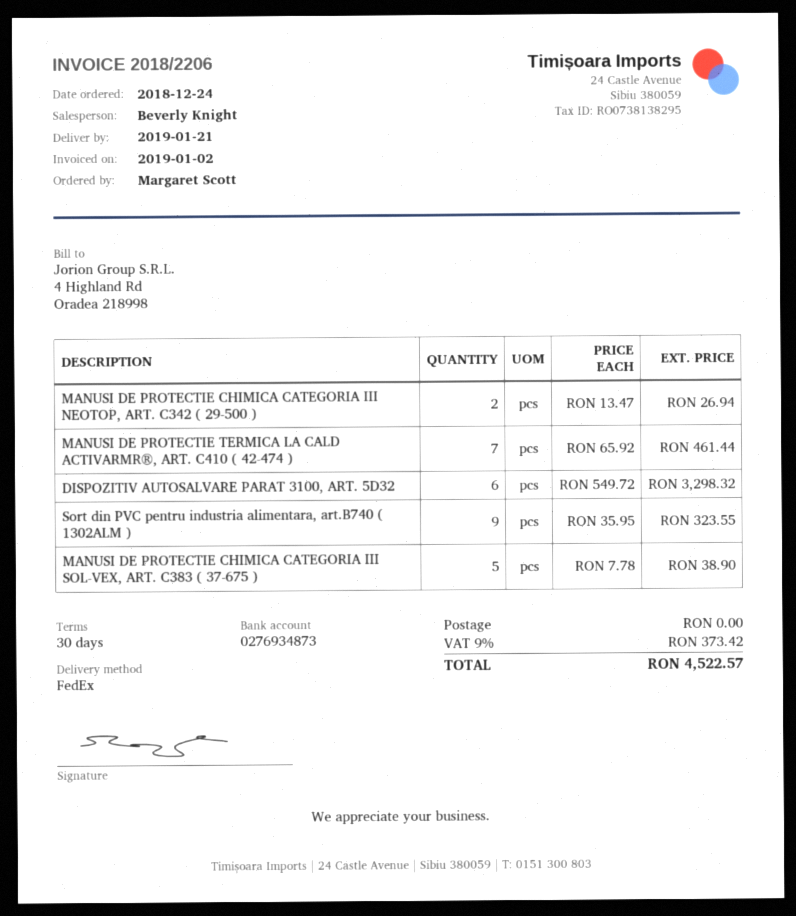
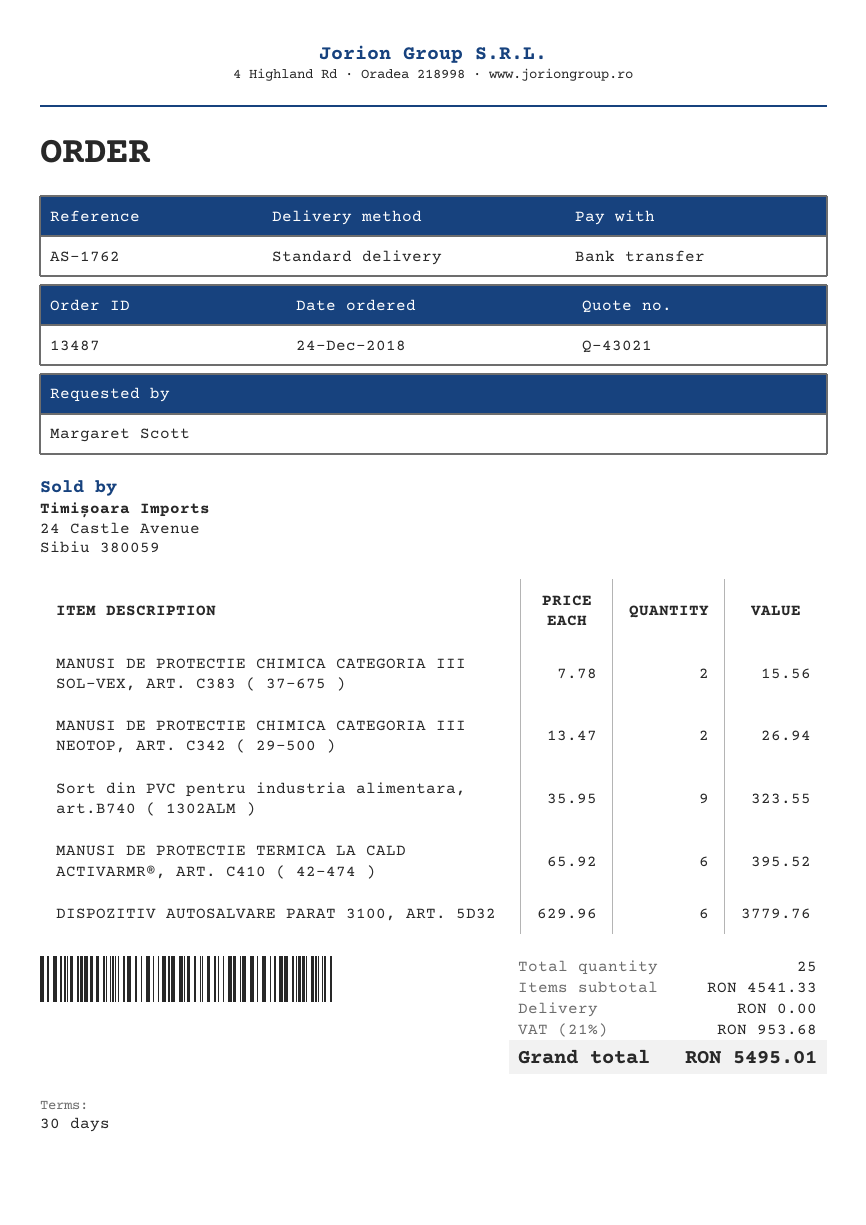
shipping method: FedEx -> standard
MANUSI DE PROTECTIE TERMICA LA CALD ACTIVARMR®, ART. C410 ( 42-474 ): 7 x 65.92 = 461.44 -> 6 x 65.92 = 395.52
DISPOZITIV AUTOSALVARE PARAT 3100, ART. 5D32: 6 x 549.72 = 3298.32 -> 6 x 629.96 = 3779.76
MANUSI DE PROTECTIE CHIMICA CATEGORIA III SOL-VEX, ART. C383 ( 37-675 ): 5 x 7.78 = 38.90 -> 2 x 7.78 = 15.56
tax: 9% = 373.42 -> 21% = 953.68
total: 4522.57 -> 5495.01

